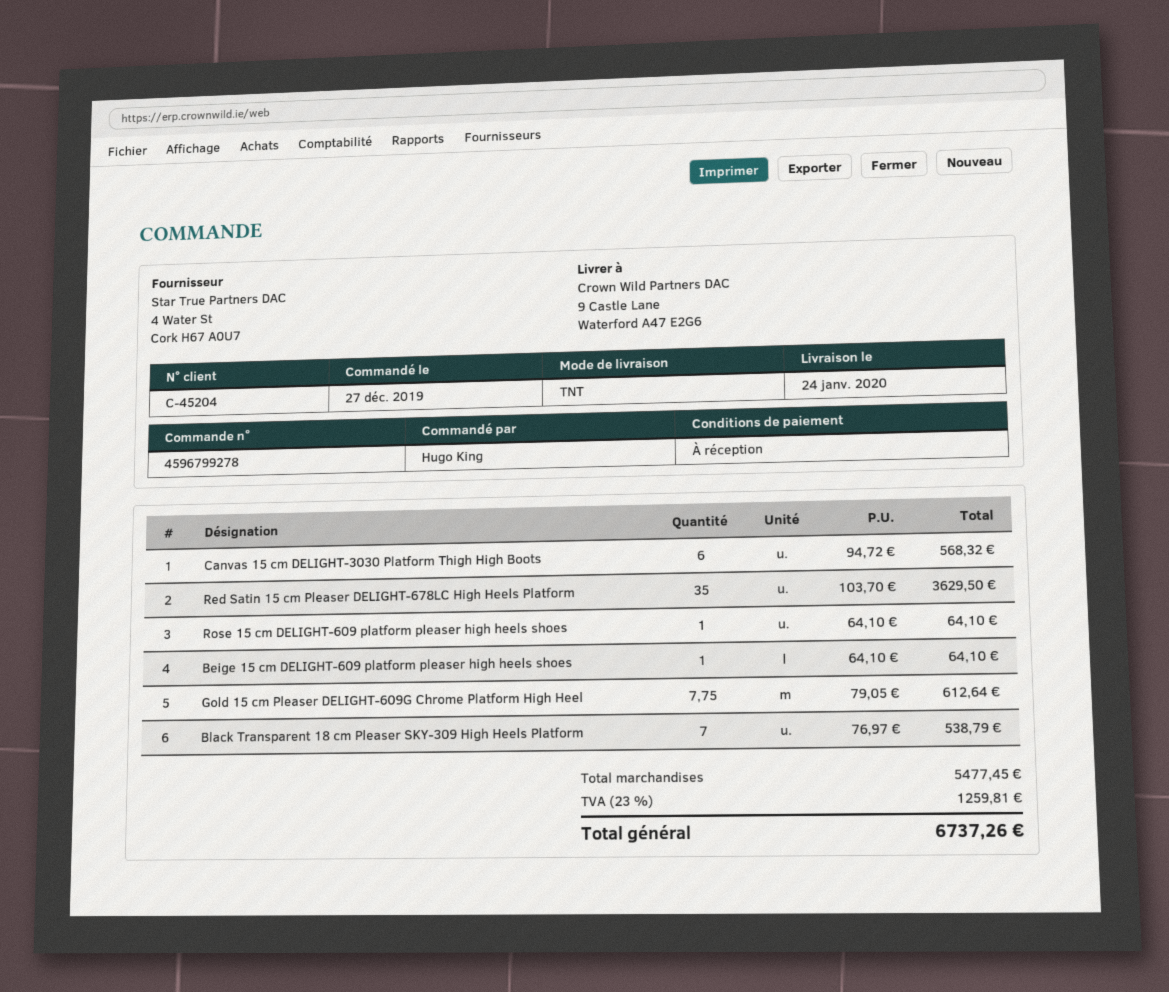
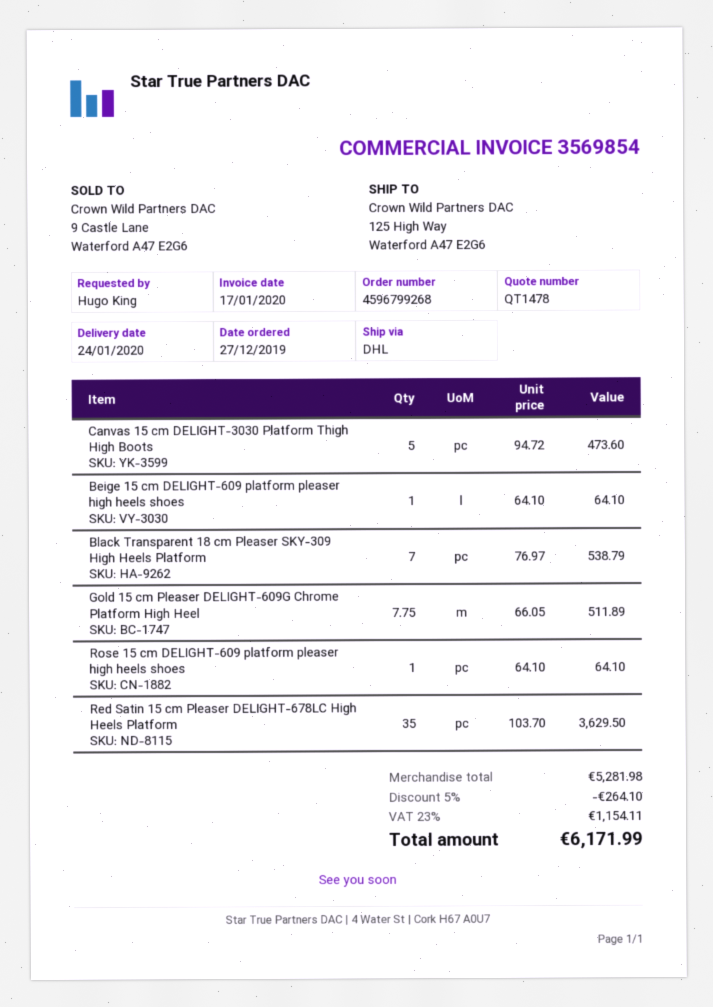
order number: 4596799278 -> 4596799268
shipping method: TNT -> DHL
ship to: 9 Castle Lane, Waterford A47 E2G6 -> 125 High Way, Waterford A47 E2G6
Canvas 15 cm DELIGHT-3030 Platform Thigh High Boots: 6 x 94.72 = 568.32 -> 5 x 94.72 = 473.60
Gold 15 cm Pleaser DELIGHT-609G Chrome Platform High Heel: 7.75 x 79.05 = 612.64 -> 7.75 x 66.05 = 511.89
subtotal: 5477.45 -> 5281.98
discount: none -> 5% = 264.10
tax: 23% = 1259.81 -> 23% = 1154.11
total: 6737.26 -> 6171.99

